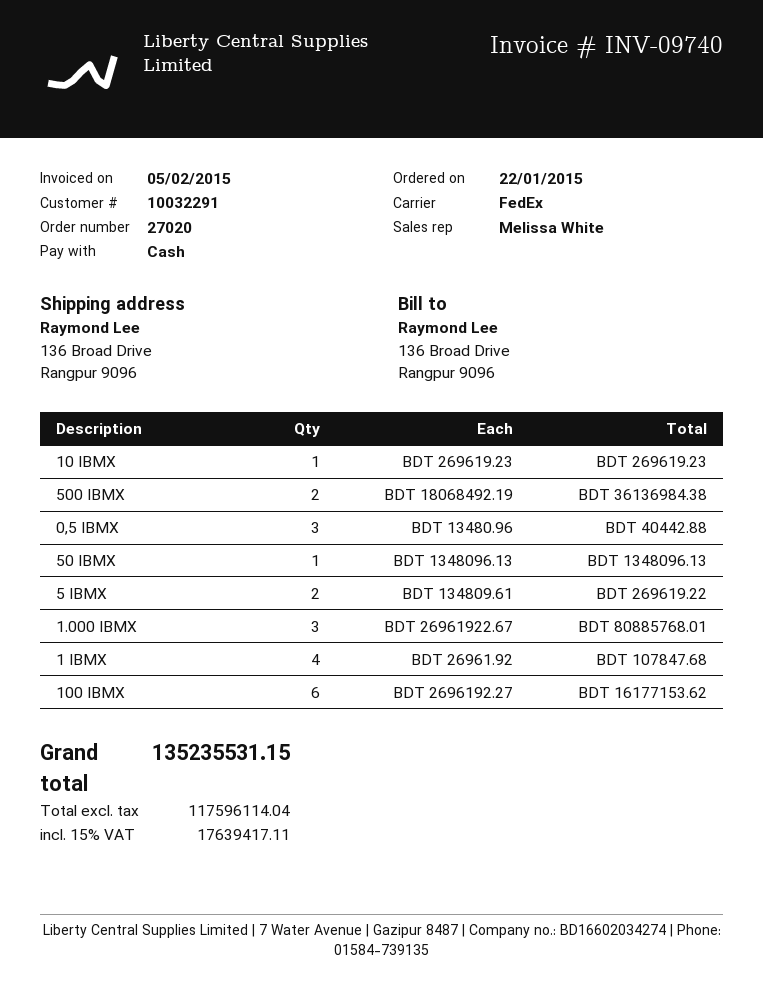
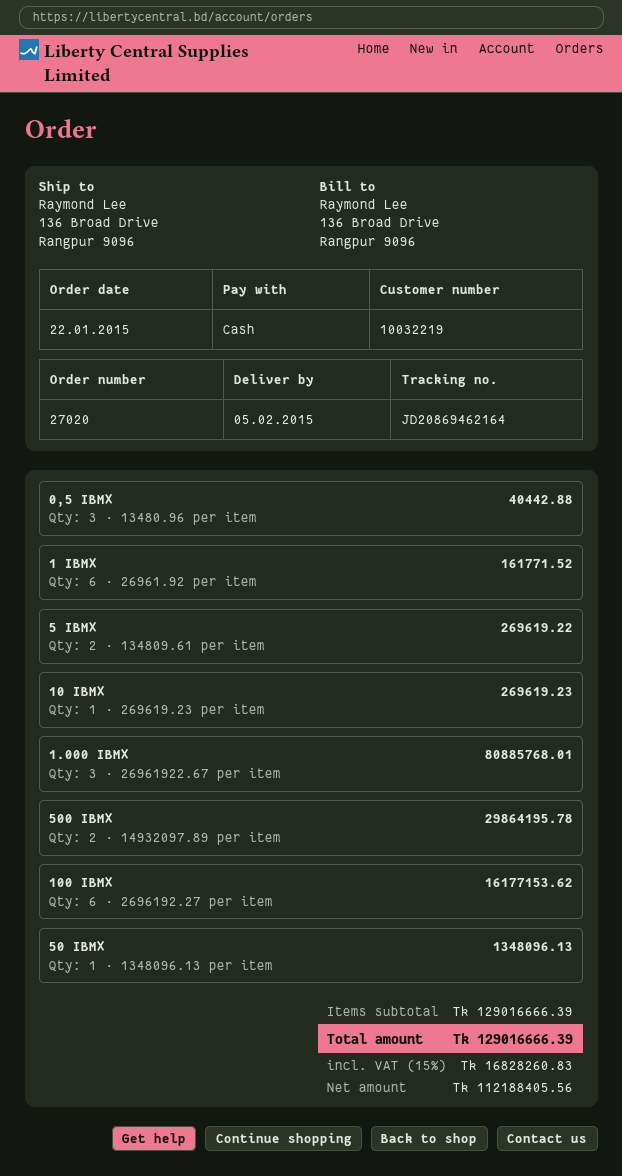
customer number: 10032291 -> 10032219
500 IBMX: 2 x 18068492.19 = 36136984.38 -> 2 x 14932097.89 = 29864195.78
1 IBMX: 4 x 26961.92 = 107847.68 -> 6 x 26961.92 = 161771.52
net: 117596114.04 -> 112188405.56
tax: 15% = 17639417.11 -> 15% = 16828260.83
total: 135235531.15 -> 129016666.39

